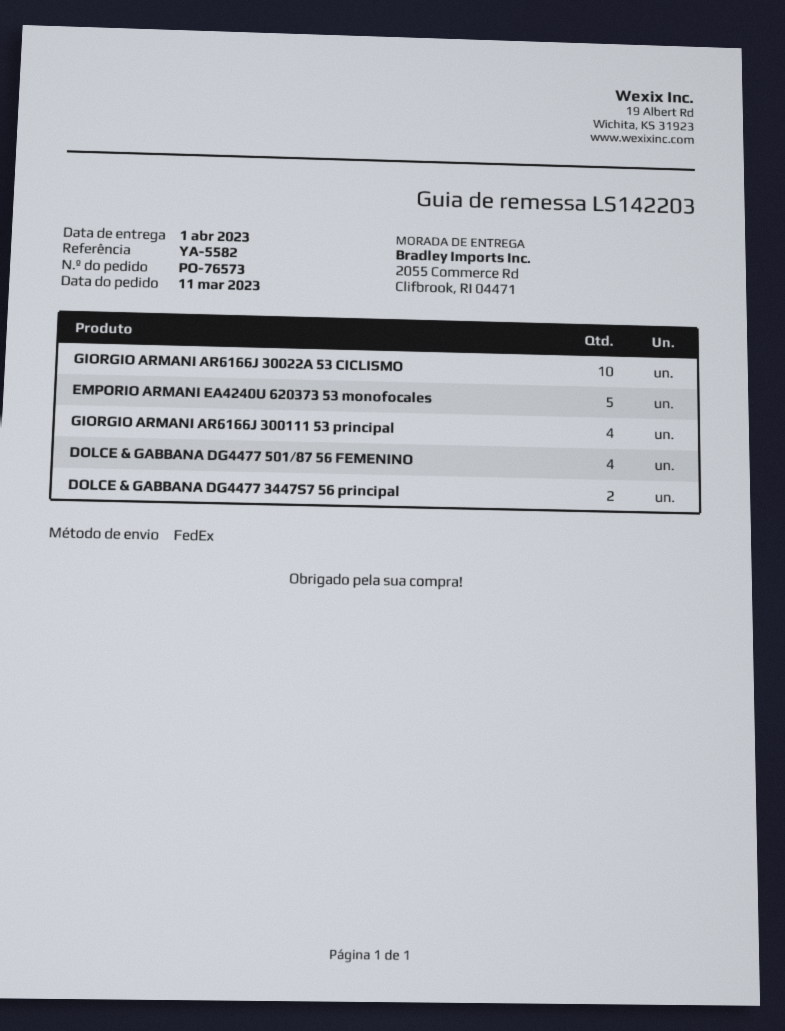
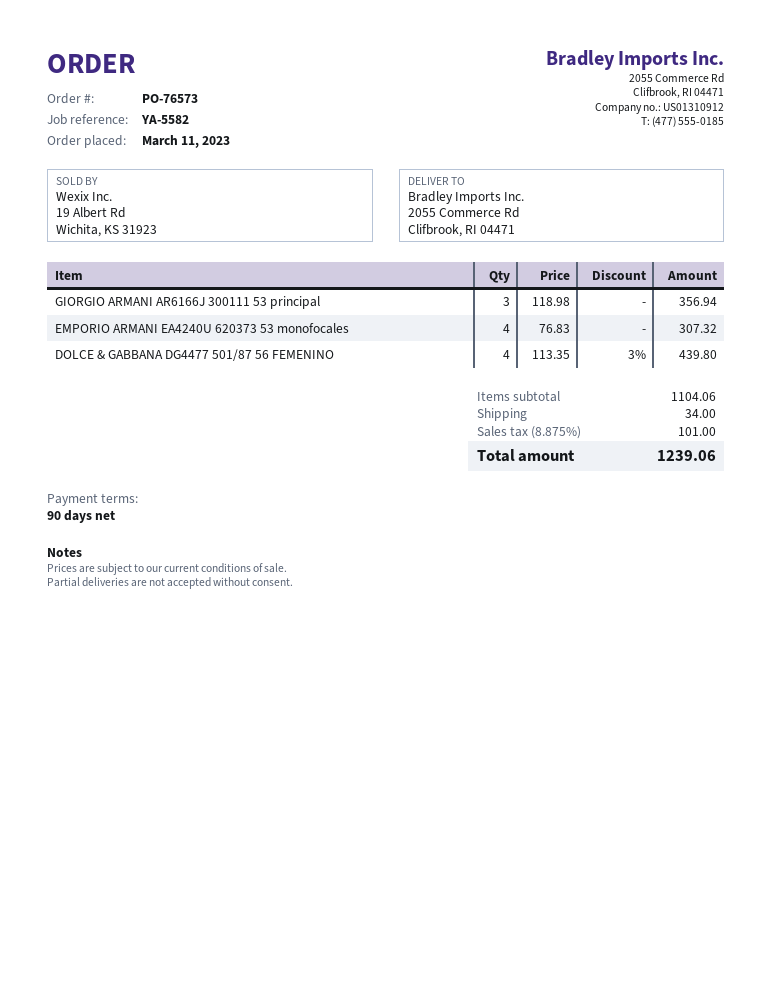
GIORGIO ARMANI AR6166J 30022A 53 CICLISMO: 10 -> none
EMPORIO ARMANI EA4240U 620373 53 monofocales: 5 -> 4
GIORGIO ARMANI AR6166J 300111 53 principal: 4 -> 3
DOLCE & GABBANA DG4477 3447S7 56 principal: 2 -> none

